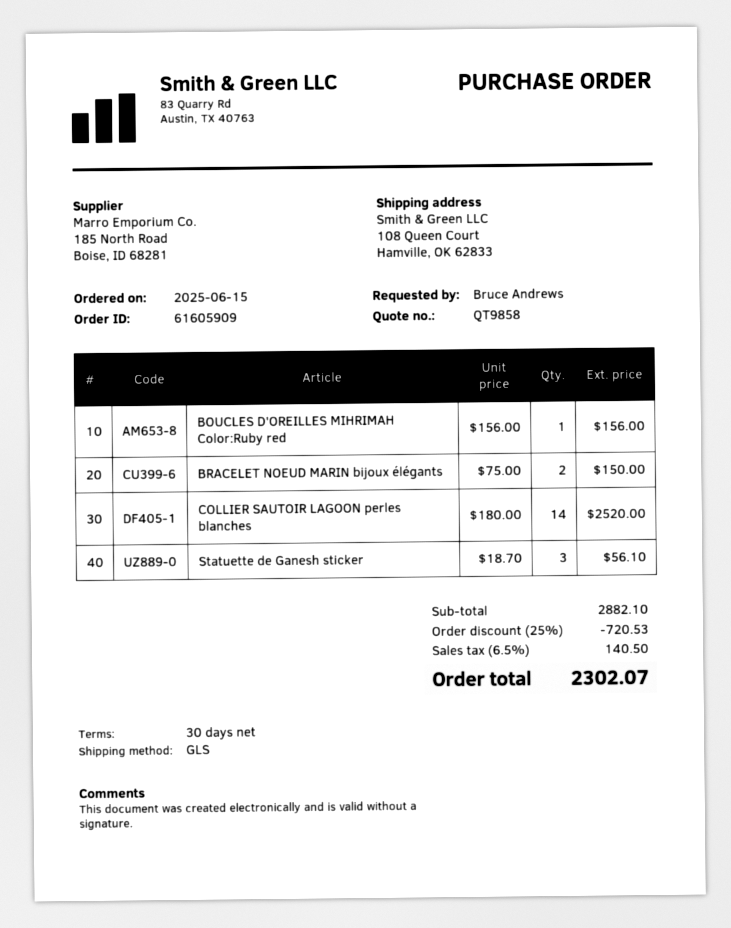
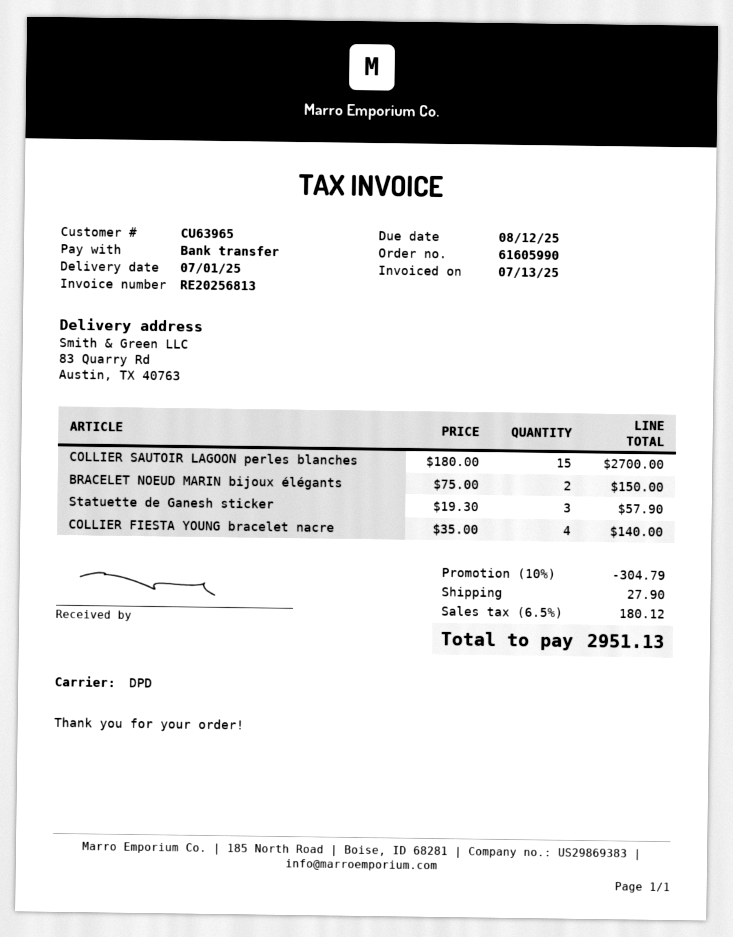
order number: 61605909 -> 61605990
shipping method: GLS -> DPD
ship to: 108 Queen Court, Hamville, OK 62833 -> 83 Quarry Rd, Austin, TX 40763
BOUCLES D'OREILLES MIHRIMAH Color:Ruby red: 1 x 156.00 = 156.00 -> none
COLLIER SAUTOIR LAGOON perles blanches: 14 x 180.00 = 2520.00 -> 15 x 180.00 = 2700.00
Statuette de Ganesh sticker: 3 x 18.70 = 56.10 -> 3 x 19.30 = 57.90
COLLIER FIESTA YOUNG bracelet nacre: none -> 4 x 35.00 = 140.00
discount: 25% = 720.53 -> 10% = 304.79
shipping: none -> 27.90
tax: 6.5% = 140.50 -> 6.5% = 180.12
total: 2302.07 -> 2951.13

